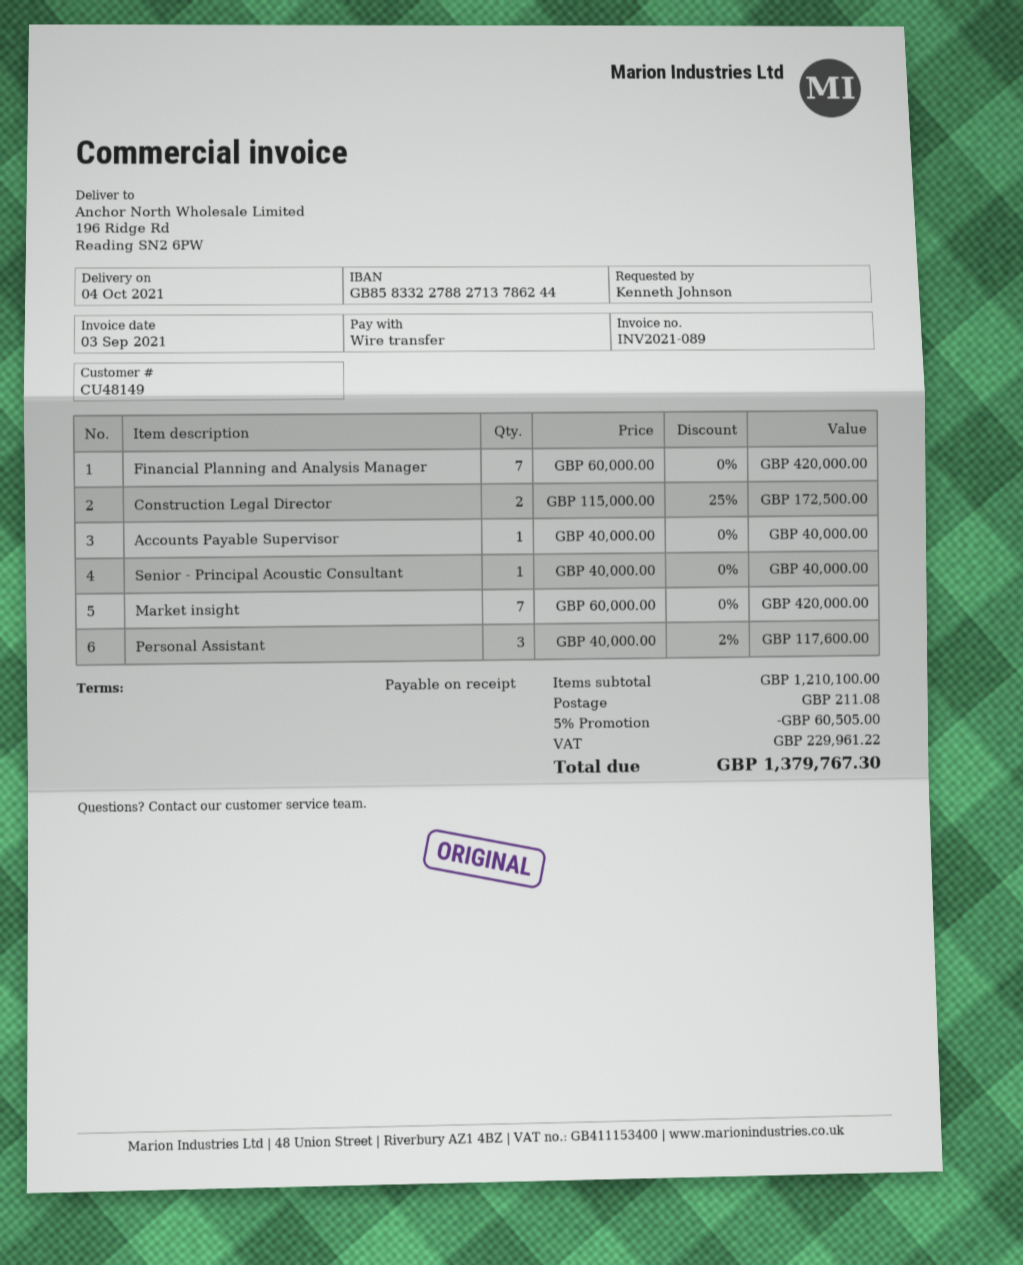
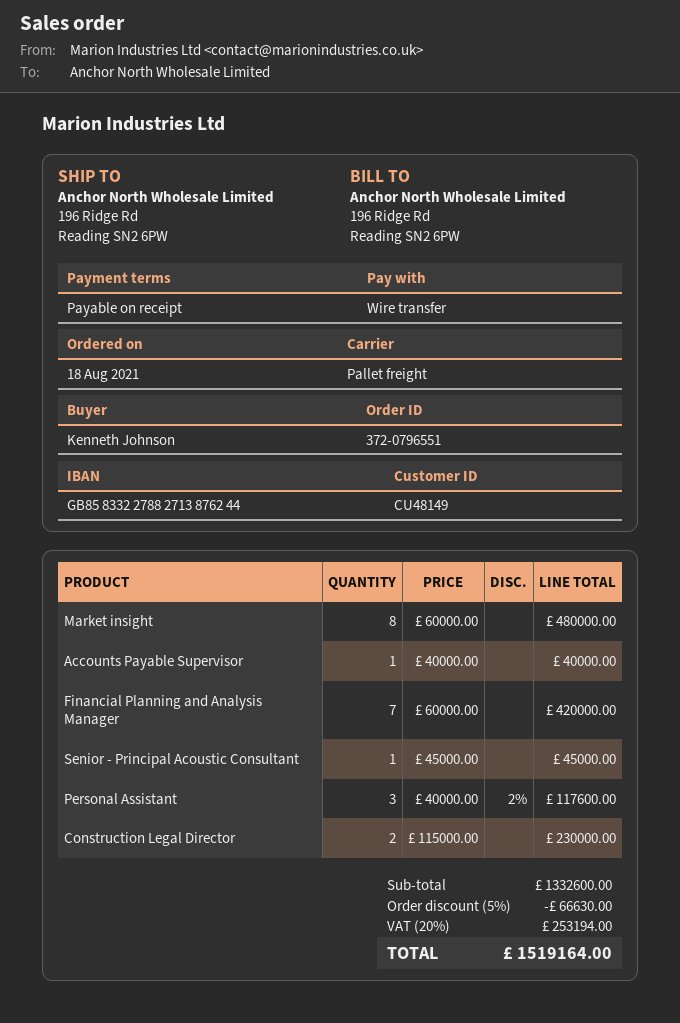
bank account: GB85833227882713786244 -> GB85833227882713876244
Construction Legal Director: 2 x 115000.00 - 25% = 172500.00 -> 2 x 115000.00 = 230000.00
Senior - Principal Acoustic Consultant: 1 x 40000.00 = 40000.00 -> 1 x 45000.00 = 45000.00
Market insight: 7 x 60000.00 = 420000.00 -> 8 x 60000.00 = 480000.00
subtotal: 1210100.00 -> 1332600.00
discount: 5% = 60505.00 -> 5% = 66630.00
shipping: 211.08 -> none
tax: 229961.22 -> 253194.00
total: 1379767.30 -> 1519164.00

